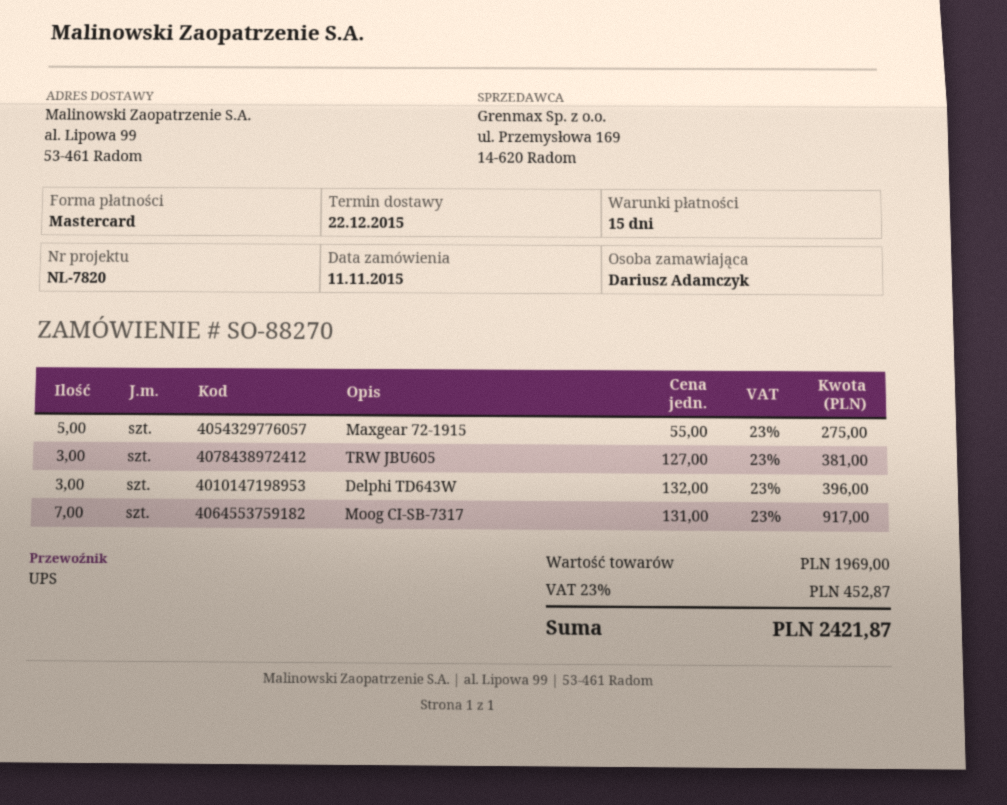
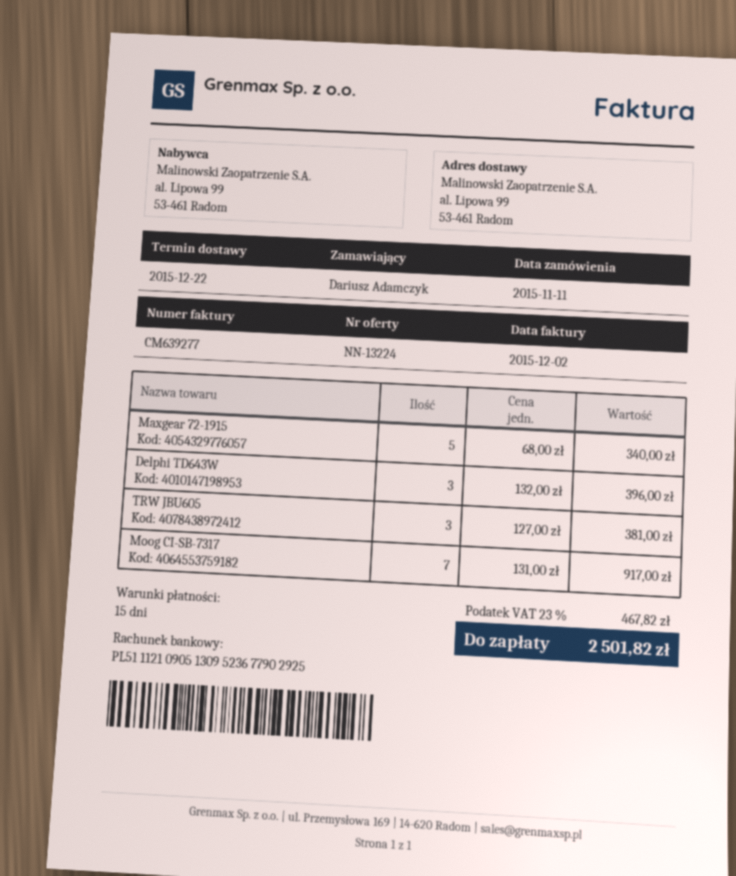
Maxgear 72-1915: 5 x 55.00 = 275.00 -> 5 x 68.00 = 340.00
tax: 23% = 452.87 -> 23% = 467.82
total: 2421.87 -> 2501.82

